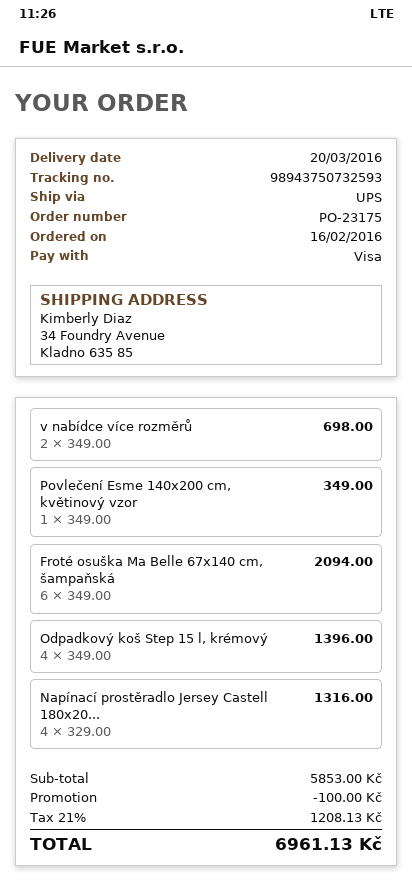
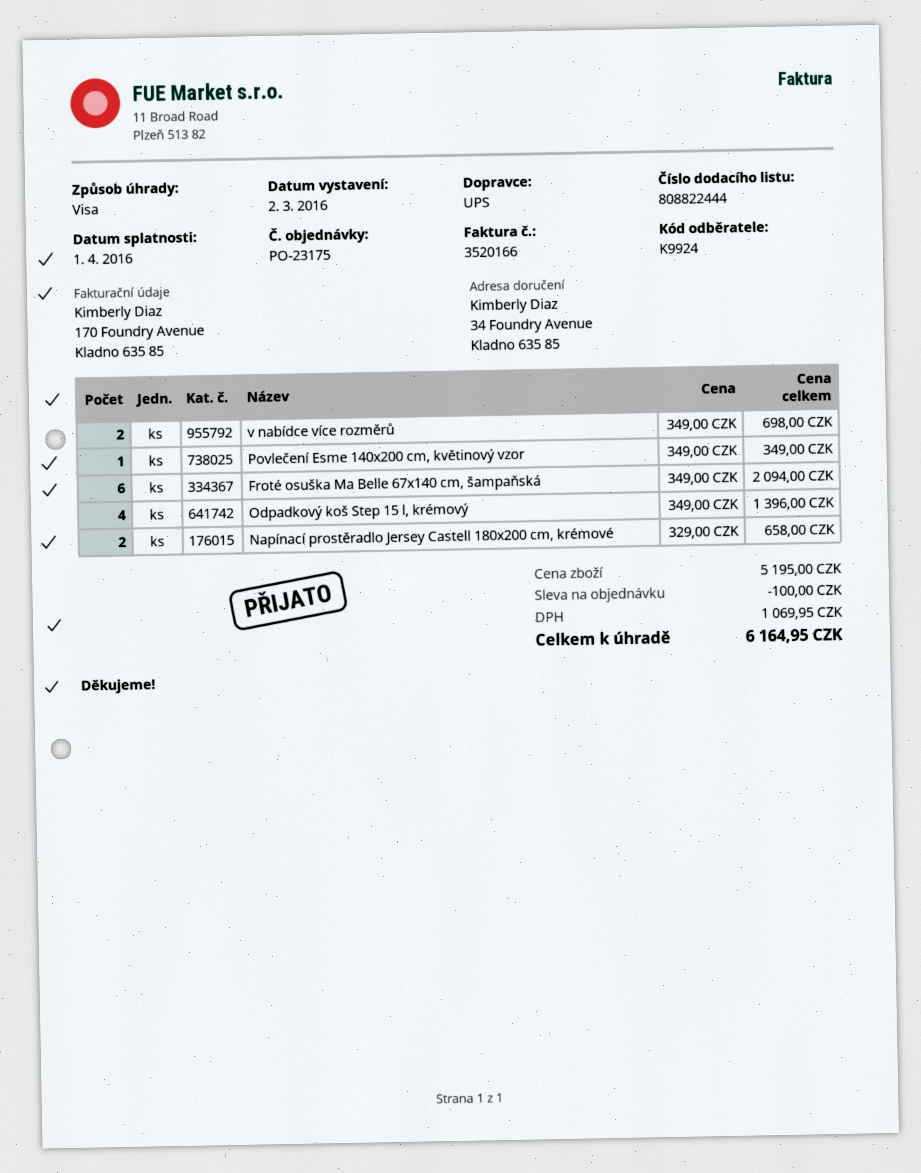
Napínací prostěradlo Jersey Castell 180x20...: 4 x 329.00 = 1316.00 -> 2 x 329.00 = 658.00
subtotal: 5853.00 -> 5195.00
tax: 1208.13 -> 1069.95
total: 6961.13 -> 6164.95

